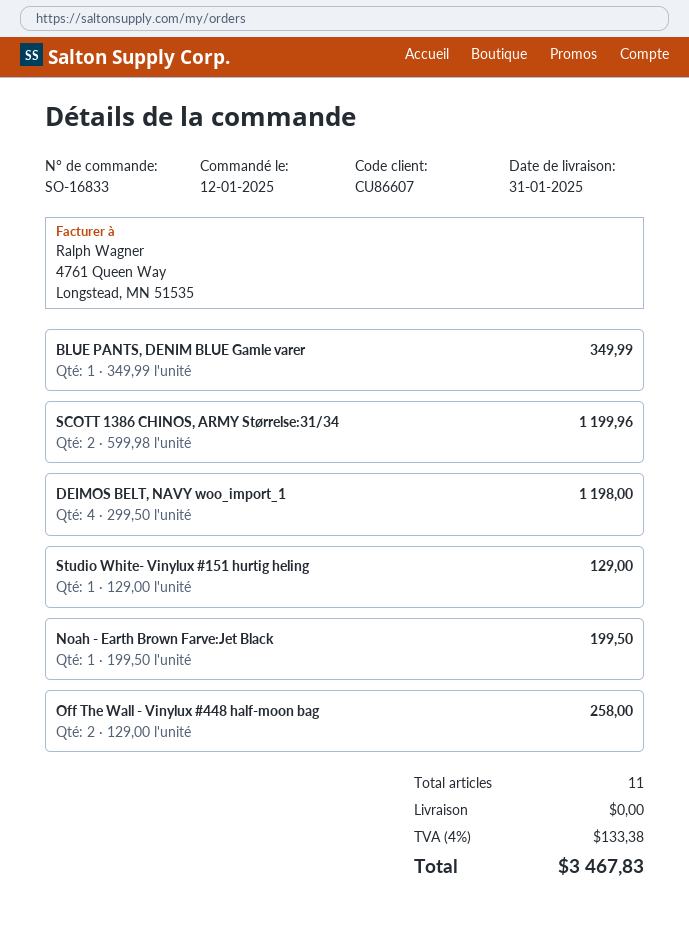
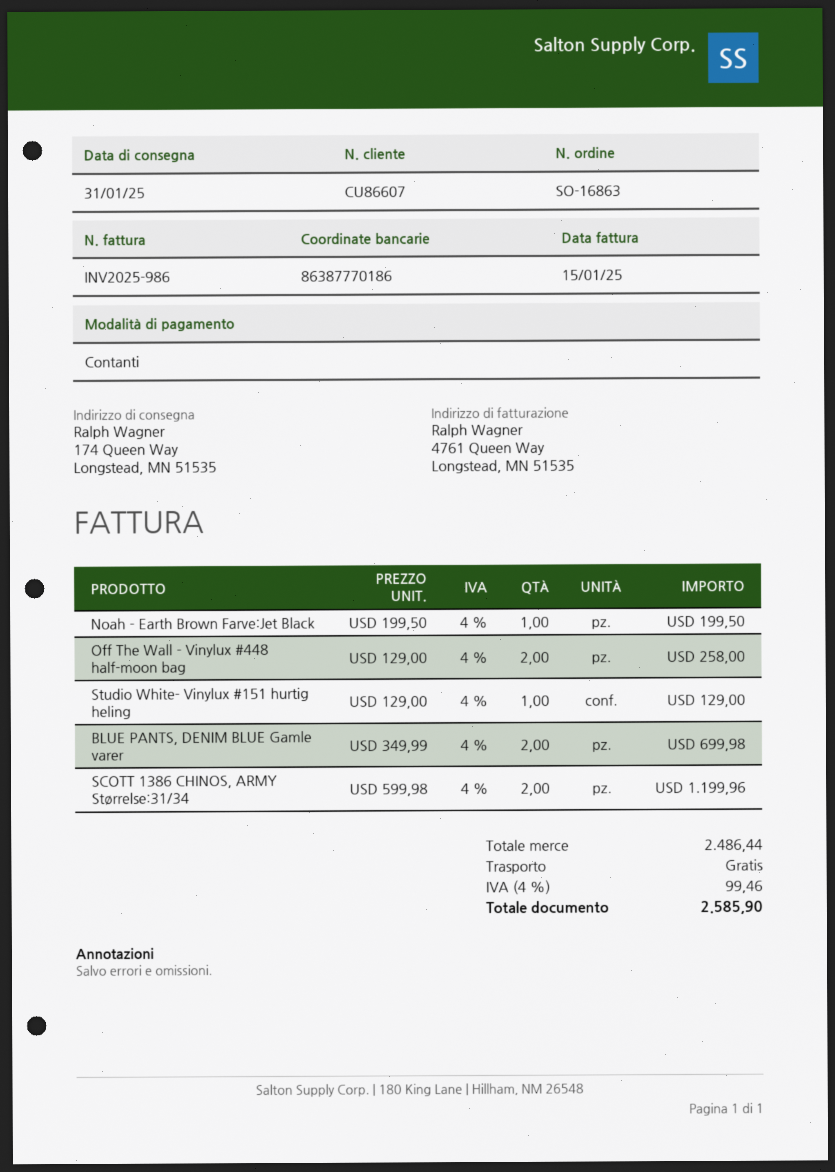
order number: SO-16833 -> SO-16863
BLUE PANTS, DENIM BLUE Gamle varer: 1 x 349.99 = 349.99 -> 2 x 349.99 = 699.98
DEIMOS BELT, NAVY woo_import_1: 4 x 299.50 = 1198.00 -> none
tax: 4% = 133.38 -> 4% = 99.46
total: 3467.83 -> 2585.90

